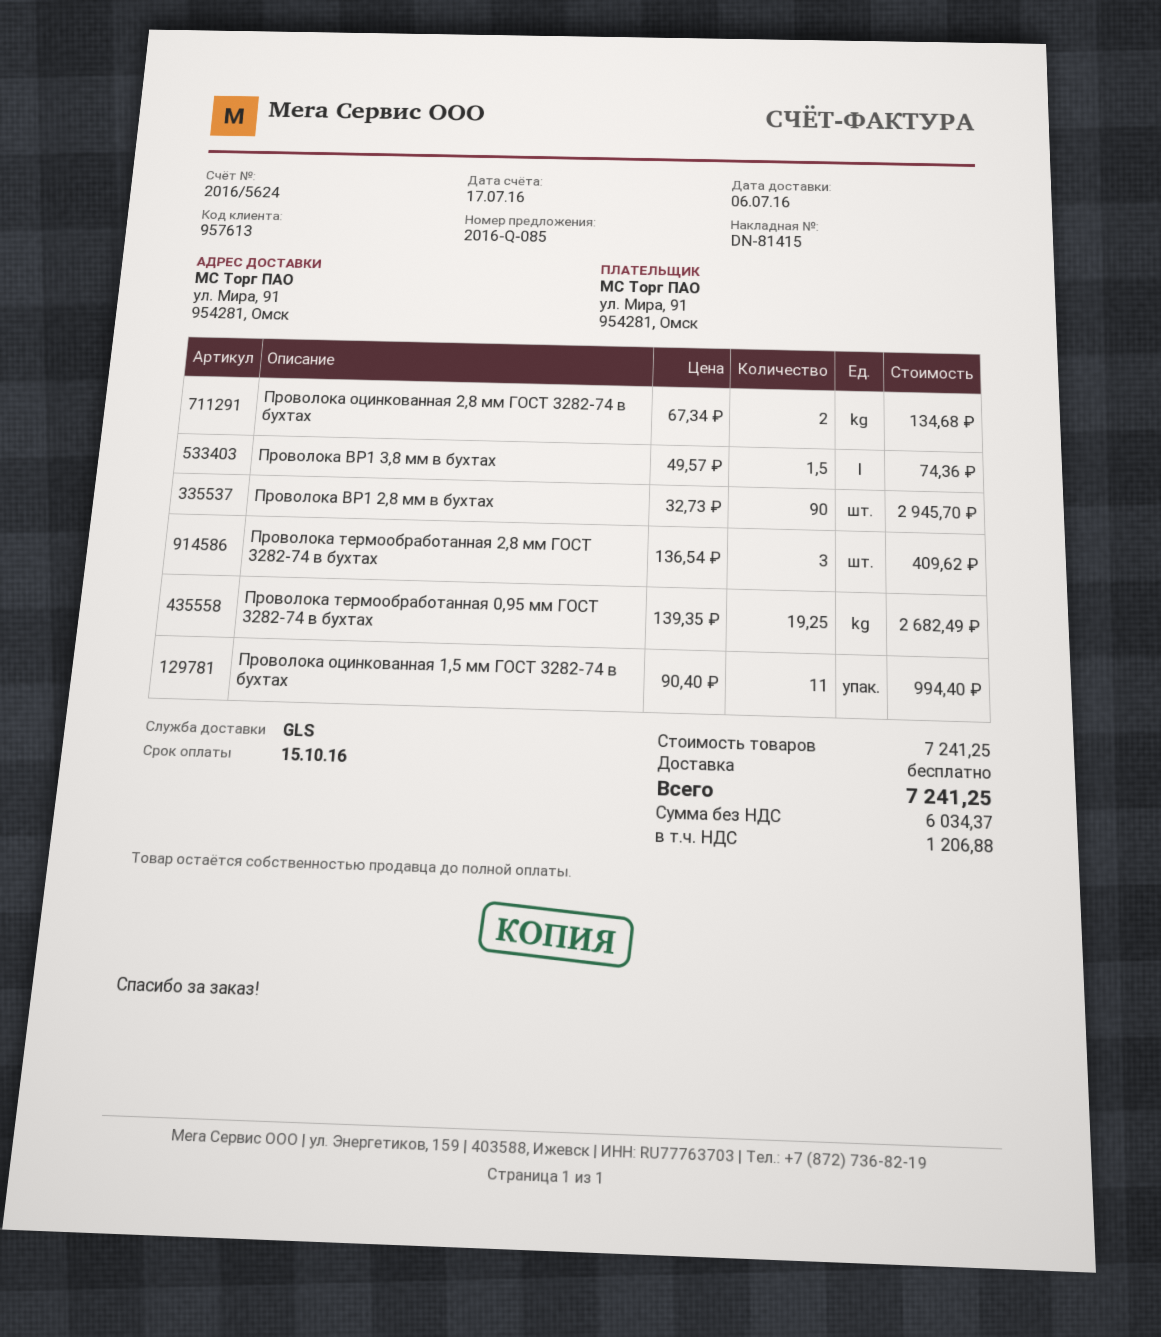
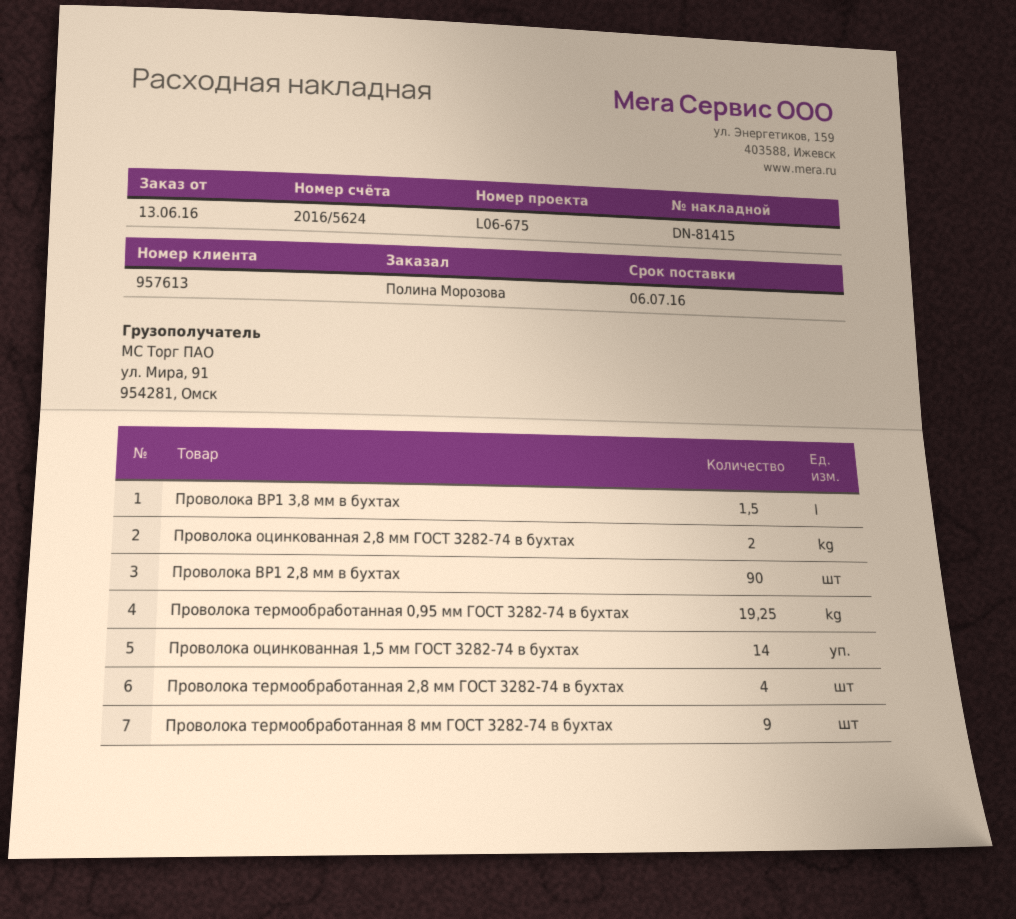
Проволока термообработанная 2,8 мм ГОСТ 3282-74 в бухтах: 3 -> 4
Проволока оцинкованная 1,5 мм ГОСТ 3282-74 в бухтах: 11 -> 14
Проволока термообработанная 8 мм ГОСТ 3282-74 в бухтах: none -> 9

